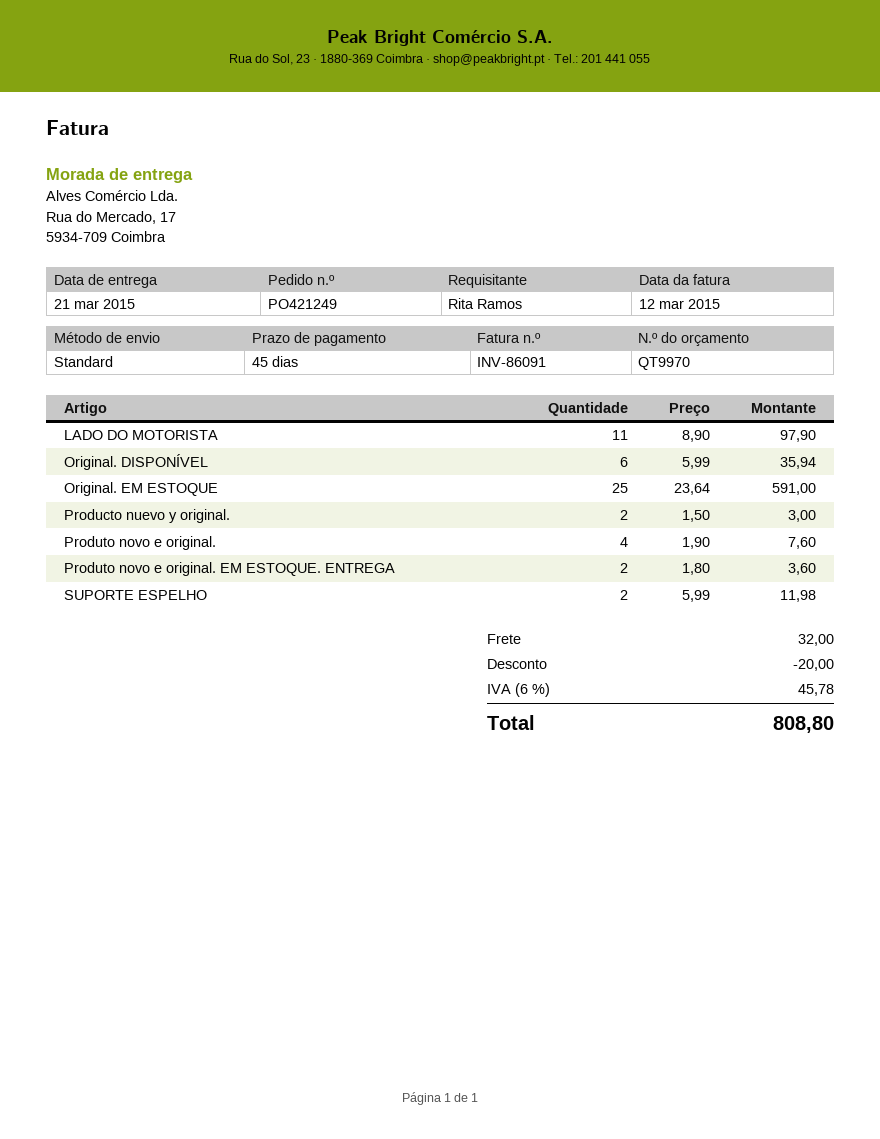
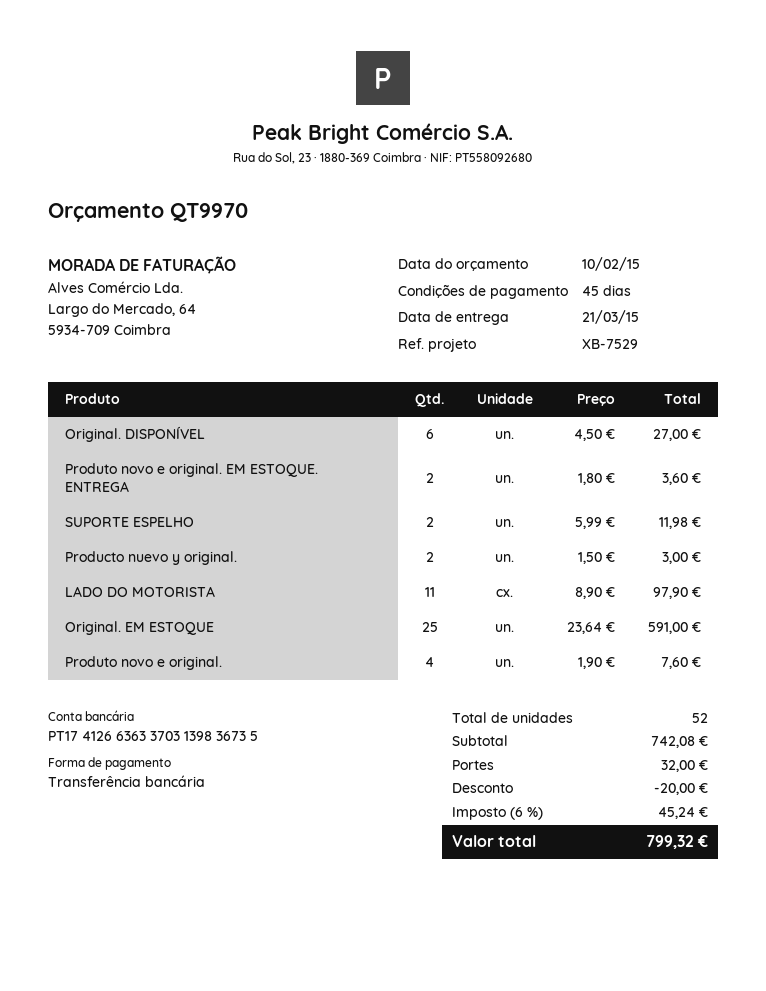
Original. DISPONÍVEL: 6 x 5.99 = 35.94 -> 6 x 4.50 = 27.00
tax: 6% = 45.78 -> 6% = 45.24
total: 808.80 -> 799.32

